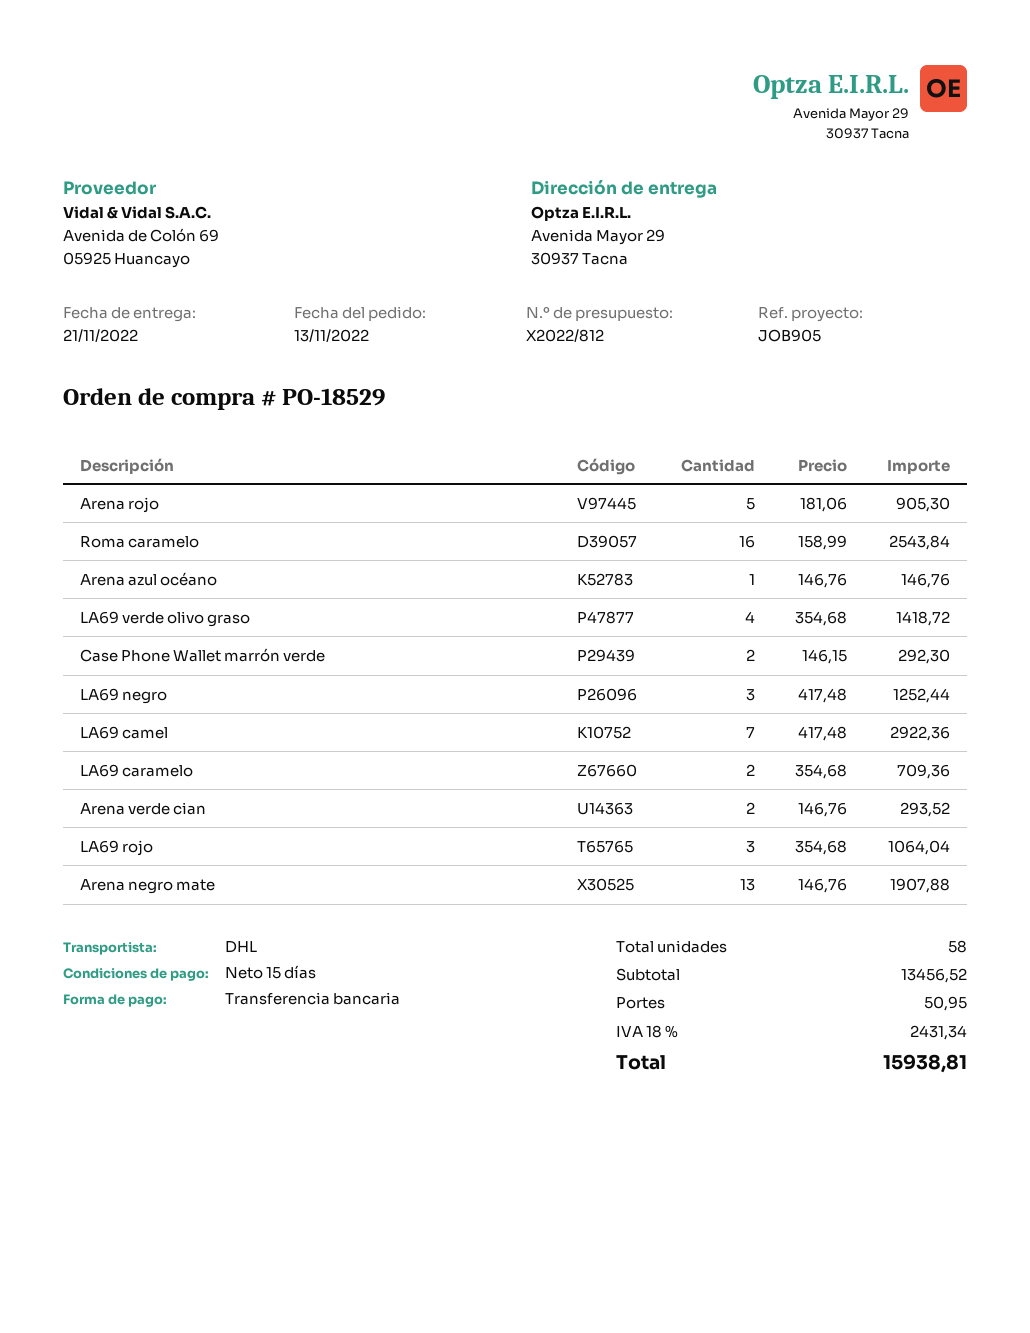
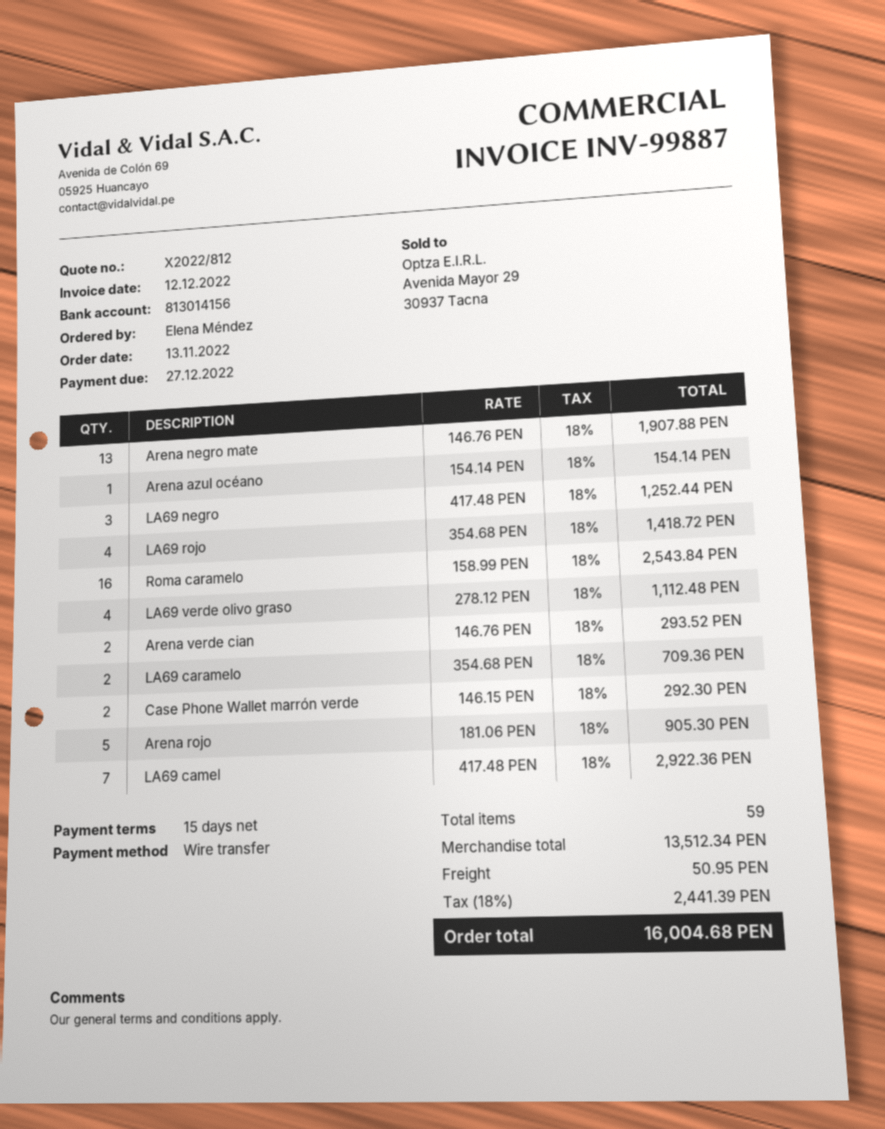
Arena azul océano: 1 x 146.76 = 146.76 -> 1 x 154.14 = 154.14
LA69 verde olivo graso: 4 x 354.68 = 1418.72 -> 4 x 278.12 = 1112.48
LA69 rojo: 3 x 354.68 = 1064.04 -> 4 x 354.68 = 1418.72
total quantity: 58 -> 59
subtotal: 13456.52 -> 13512.34
tax: 18% = 2431.34 -> 18% = 2441.39
total: 15938.81 -> 16004.68

